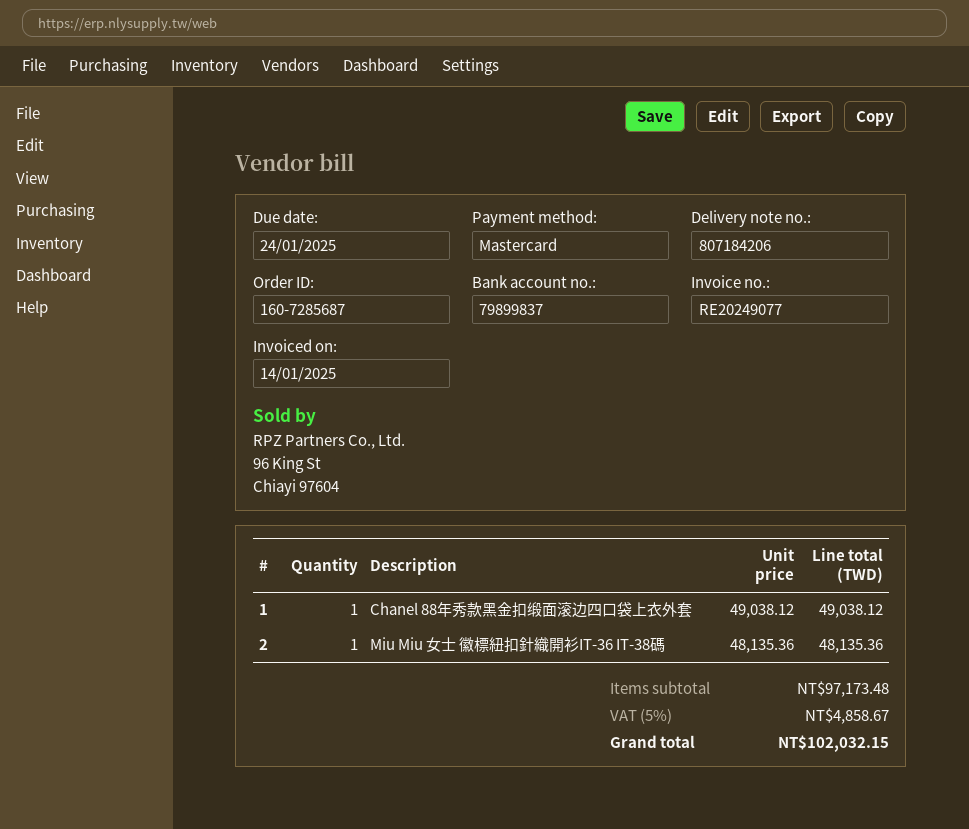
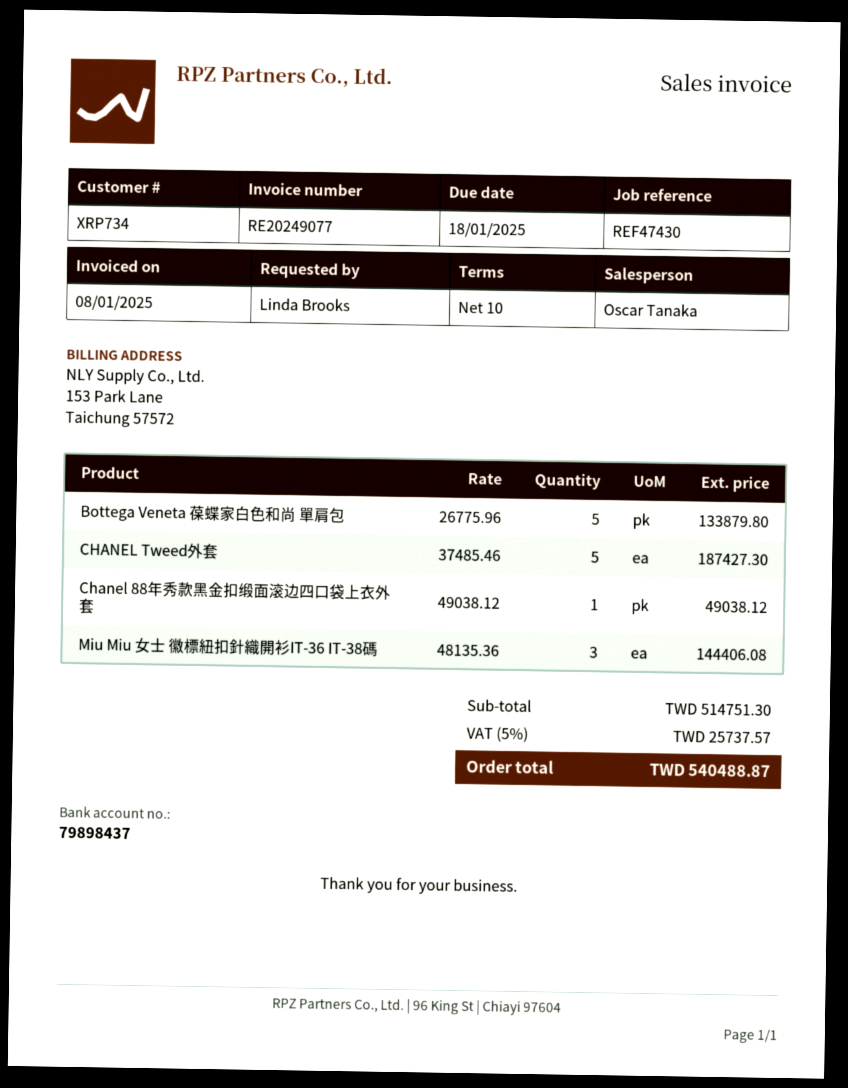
invoice date: 2025-01-14 -> 2025-01-08
due date: 2025-01-24 -> 2025-01-18
bank account: 79899837 -> 79898437
Miu Miu 女士 徽標紐扣針織開衫IT-36 IT-38碼: 1 x 48135.36 = 48135.36 -> 3 x 48135.36 = 144406.08
Bottega Veneta 葆蝶家白色和尚 單肩包: none -> 5 x 26775.96 = 133879.80
CHANEL Tweed外套: none -> 5 x 37485.46 = 187427.30
subtotal: 97173.48 -> 514751.30
tax: 5% = 4858.67 -> 5% = 25737.57
total: 102032.15 -> 540488.87

